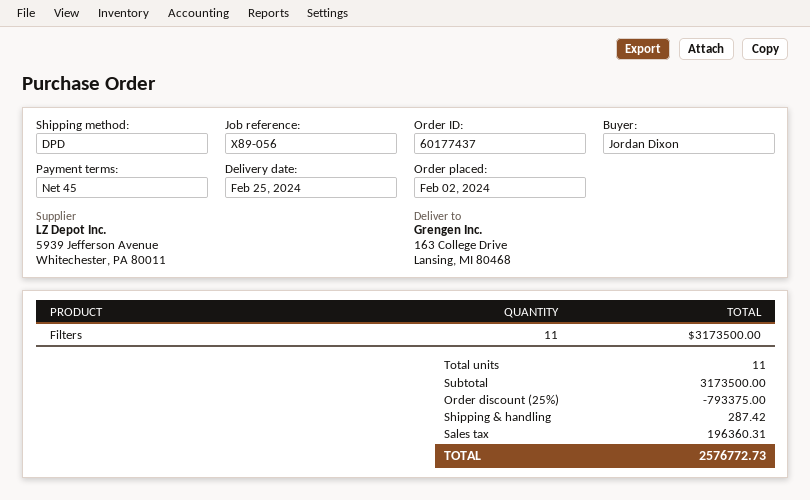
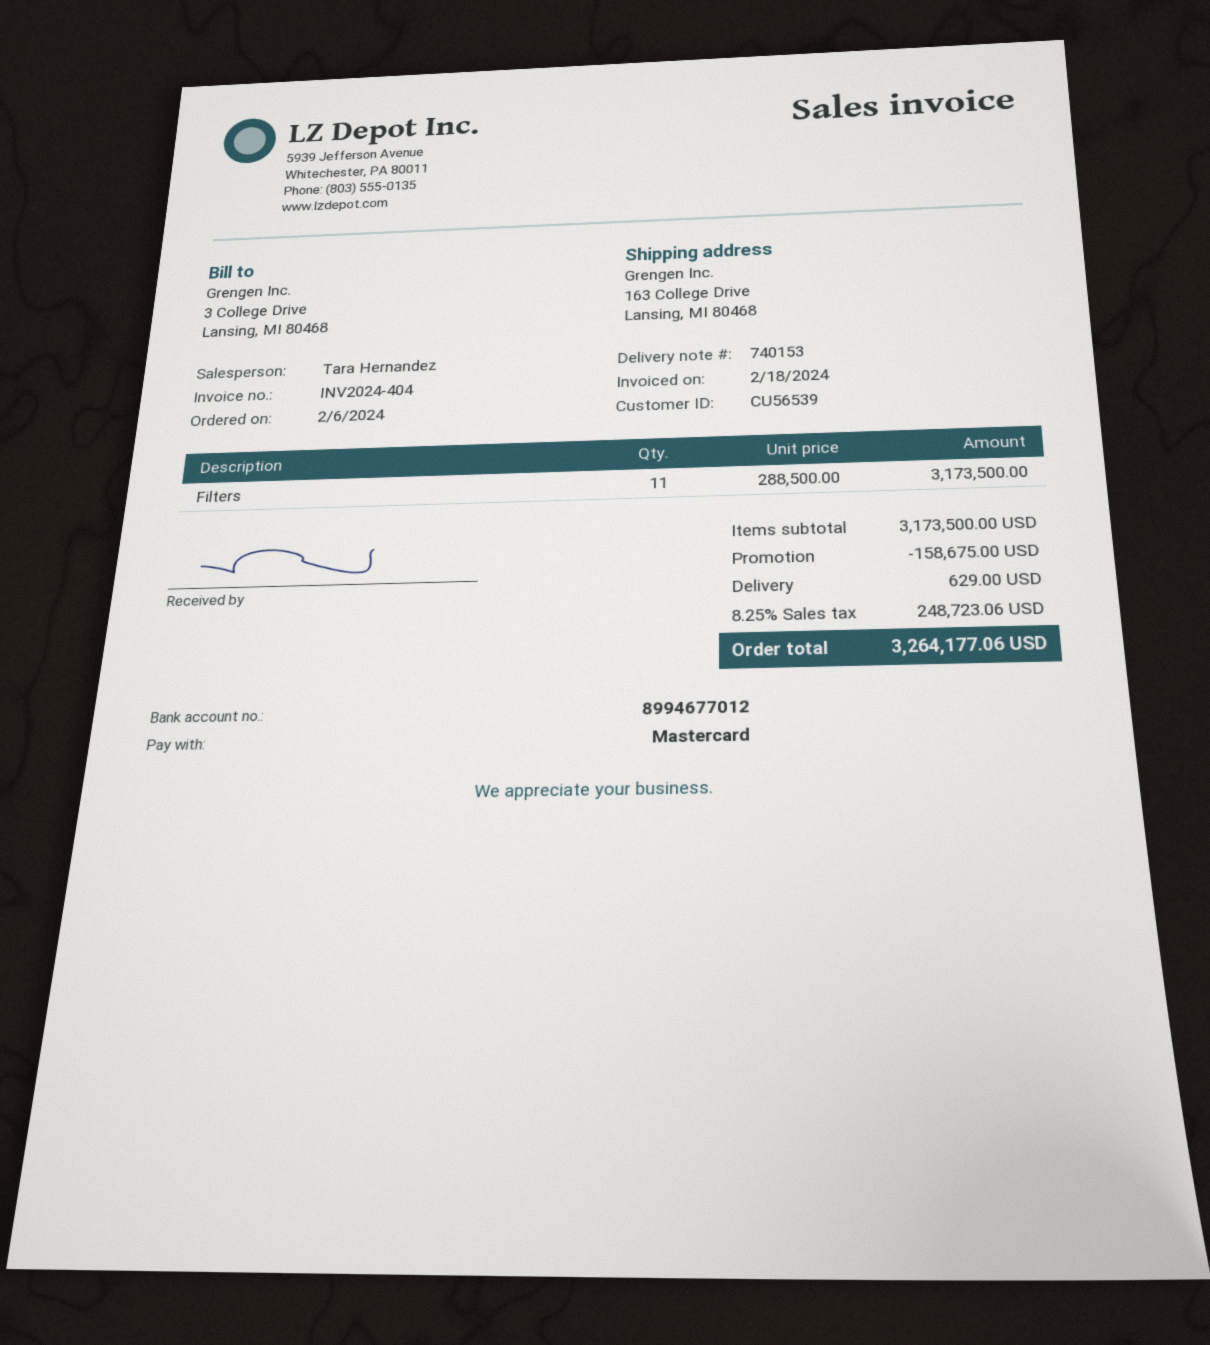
order date: 2024-02-02 -> 2024-02-06
discount: 793375.00 -> 158675.00
shipping: 287.42 -> 629.00
tax: 196360.31 -> 248723.06
total: 2576772.73 -> 3264177.06

